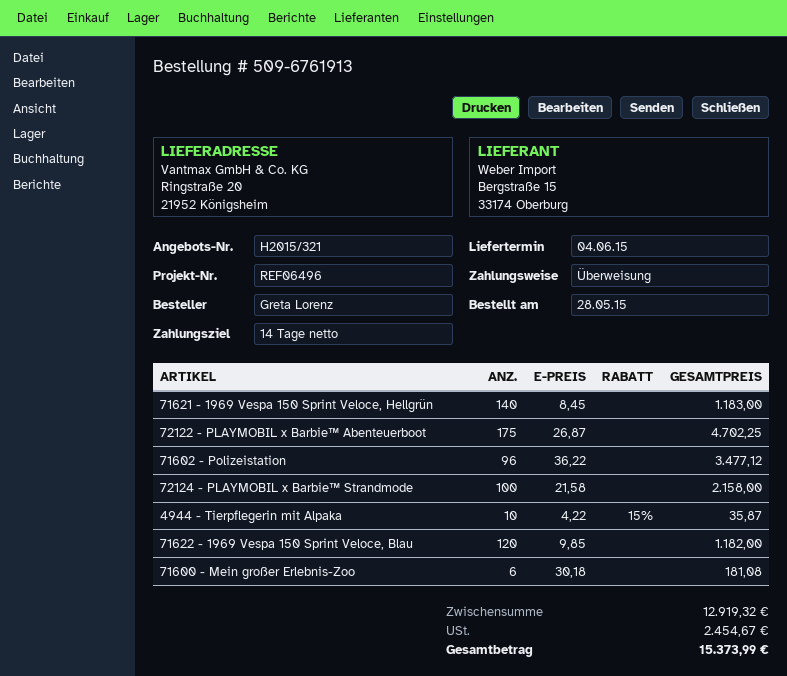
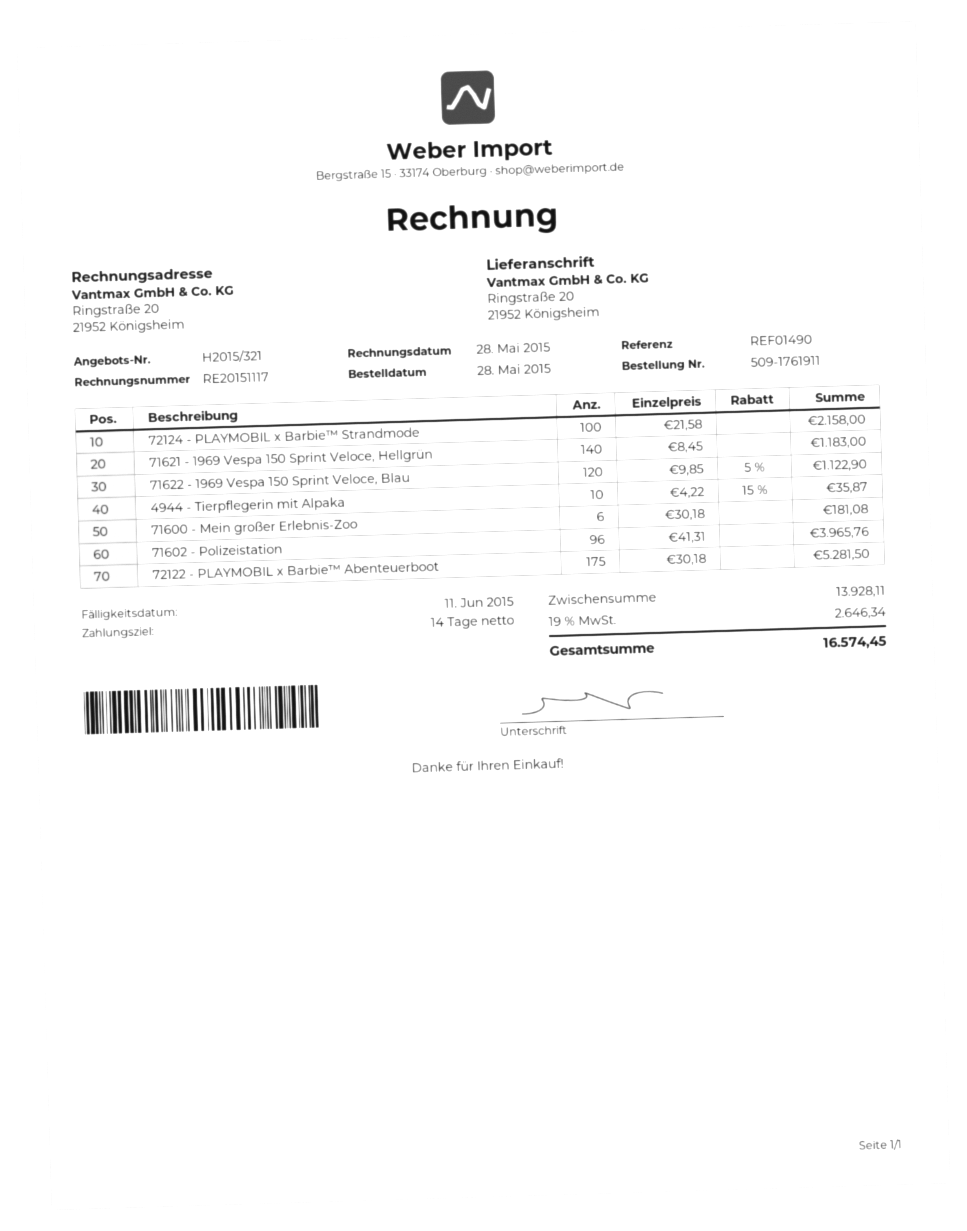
order number: 509-6761913 -> 509-1761911
reference: REF06496 -> REF01490
72122 - PLAYMOBIL x Barbie™ Abenteuerboot: 175 x 26.87 = 4702.25 -> 175 x 30.18 = 5281.50
71602 - Polizeistation: 96 x 36.22 = 3477.12 -> 96 x 41.31 = 3965.76
71622 - 1969 Vespa 150 Sprint Veloce, Blau: 120 x 9.85 = 1182.00 -> 120 x 9.85 - 5% = 1122.90
subtotal: 12919.32 -> 13928.11
tax: 2454.67 -> 2646.34
total: 15373.99 -> 16574.45

